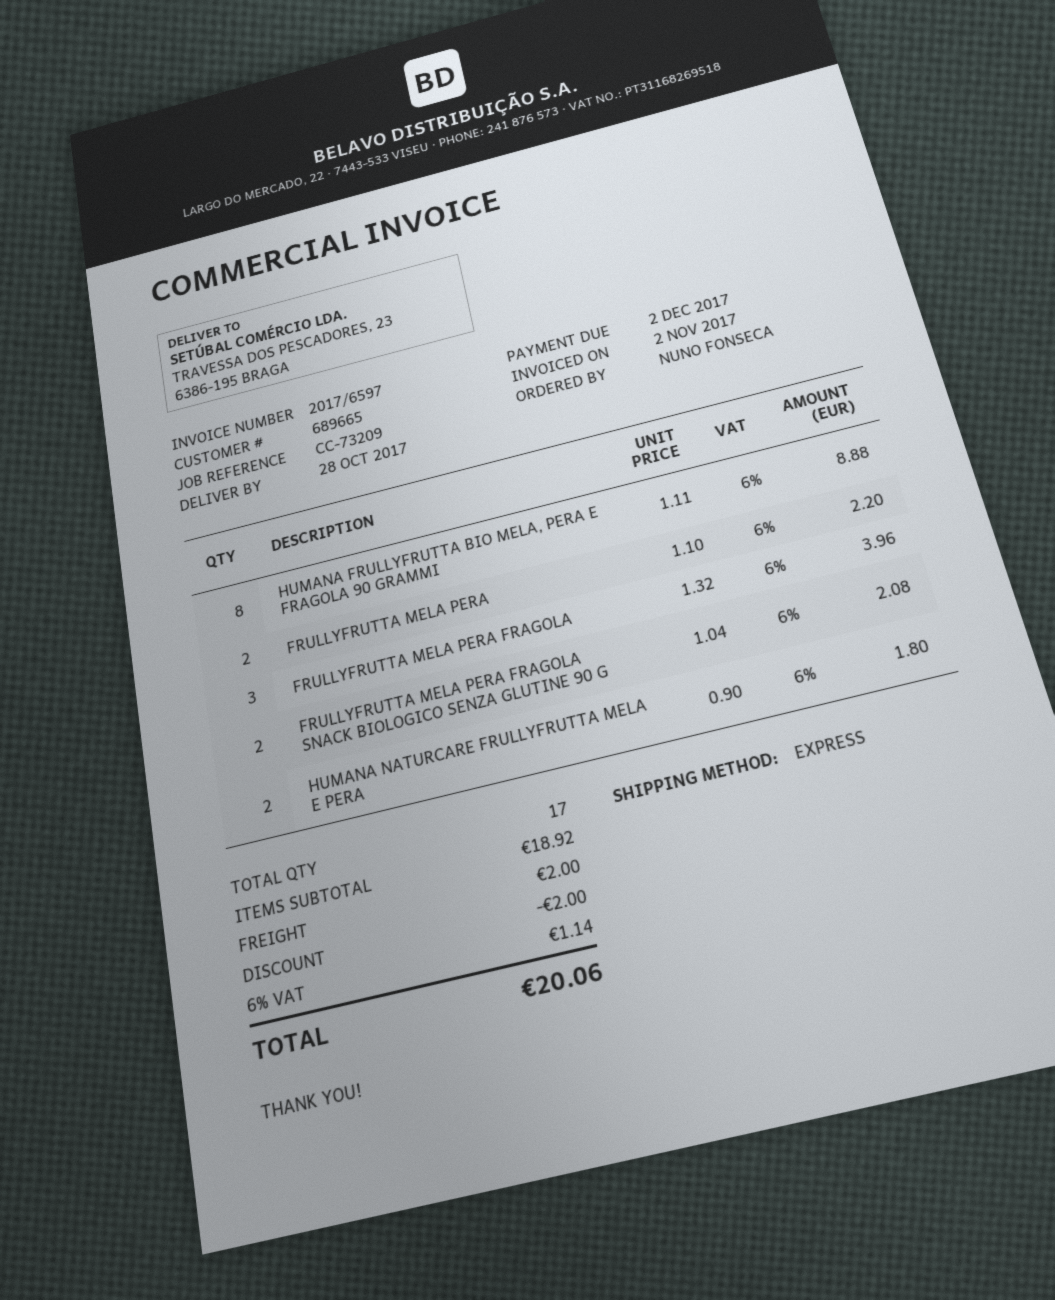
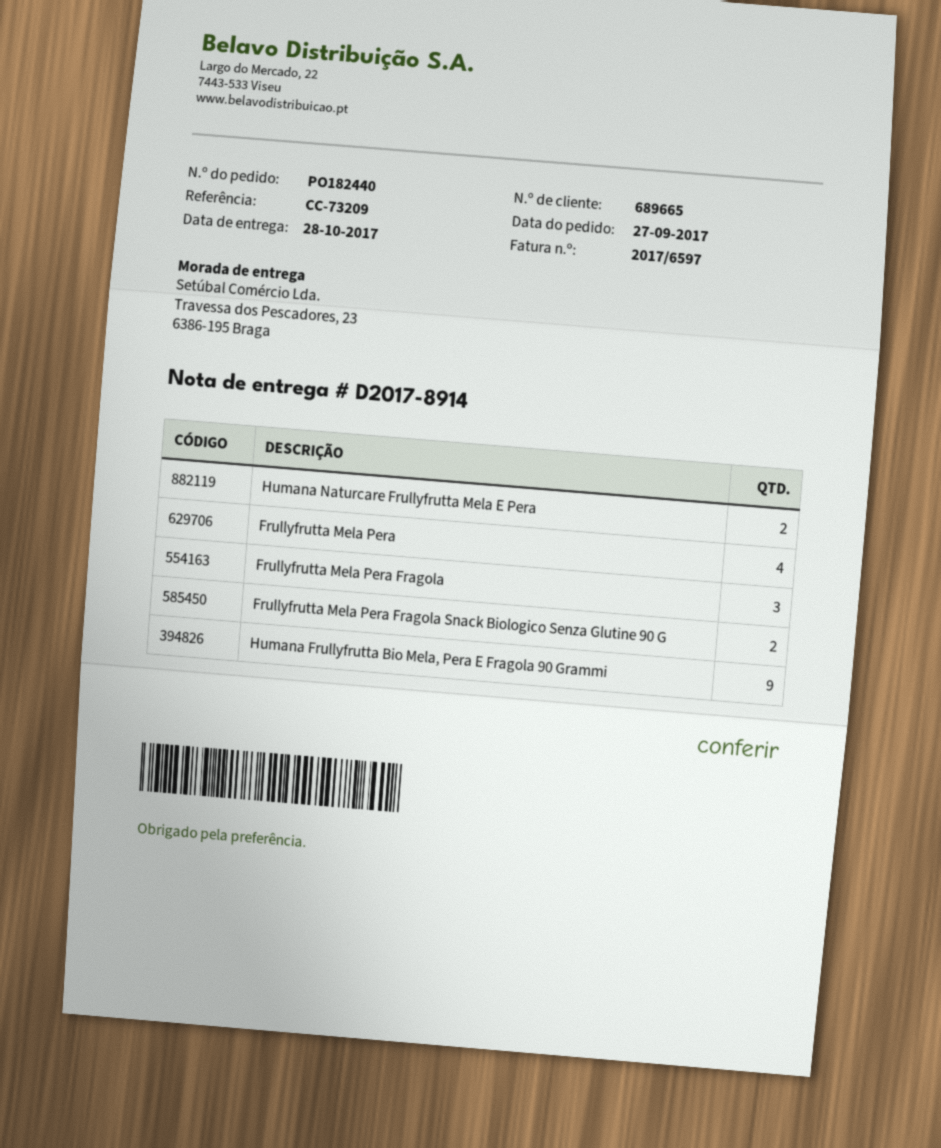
HUMANA FRULLYFRUTTA BIO MELA, PERA E FRAGOLA 90 GRAMMI: 8 -> 9
FRULLYFRUTTA MELA PERA: 2 -> 4

